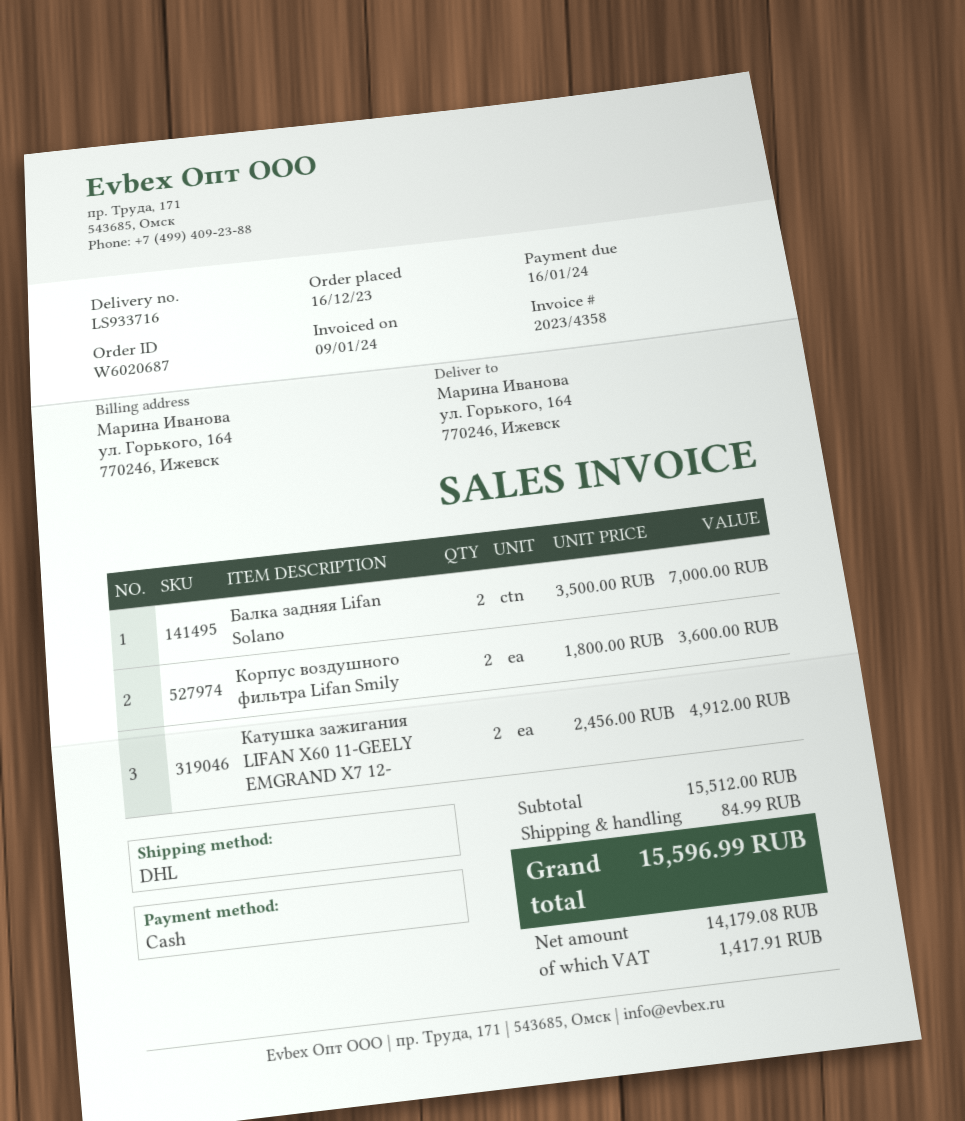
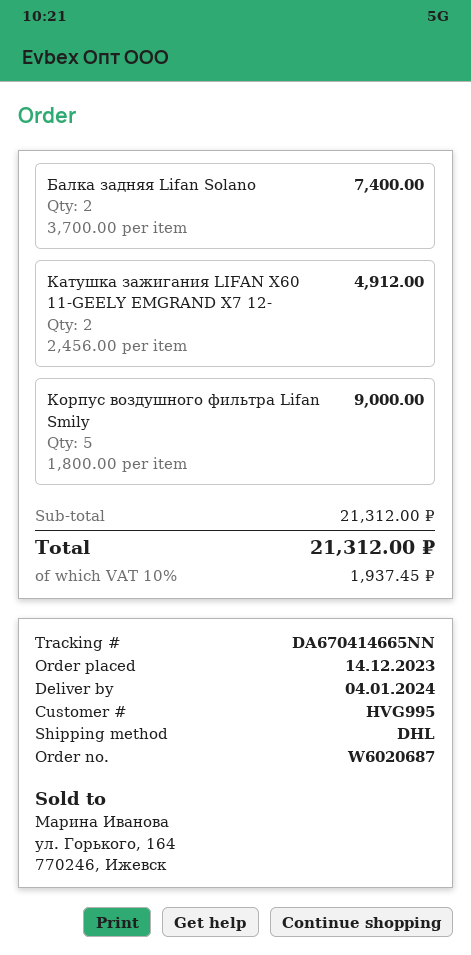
order date: 2023-12-16 -> 2023-12-14
Балка задняя Lifan Solano: 2 x 3500.00 = 7000.00 -> 2 x 3700.00 = 7400.00
Корпус воздушного фильтра Lifan Smily: 2 x 1800.00 = 3600.00 -> 5 x 1800.00 = 9000.00
subtotal: 15512.00 -> 21312.00
shipping: 84.99 -> none
tax: 1417.91 -> 1937.45
total: 15596.99 -> 21312.00

